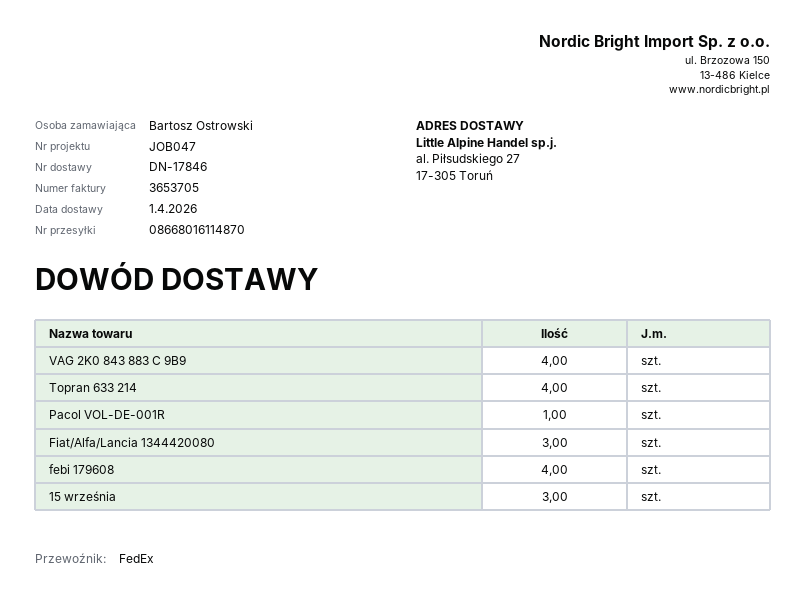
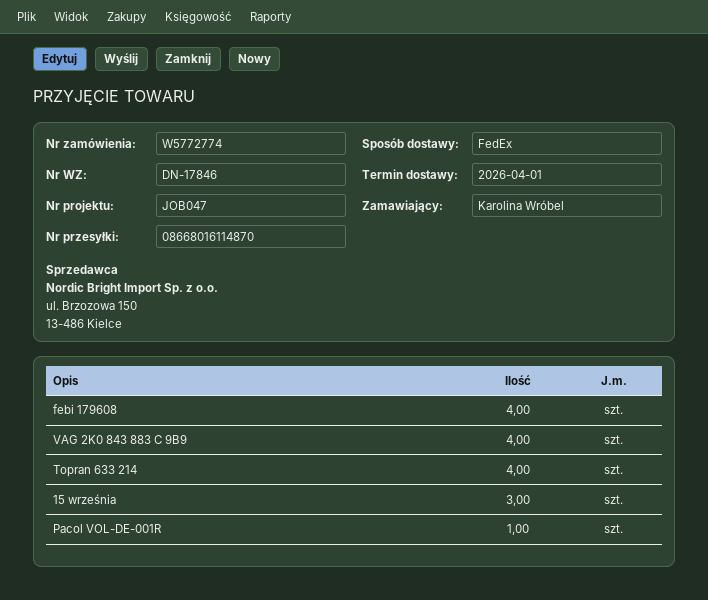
ordered by: Bartosz Ostrowski -> Karolina Wróbel
Fiat/Alfa/Lancia 1344420080: 3 -> none

